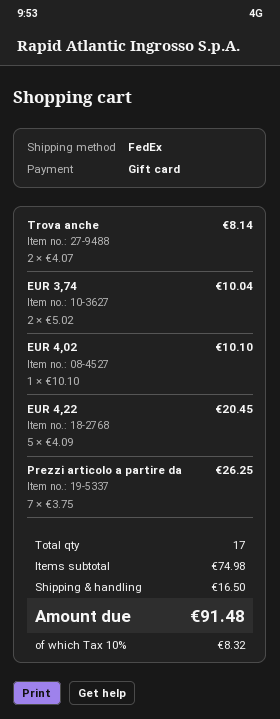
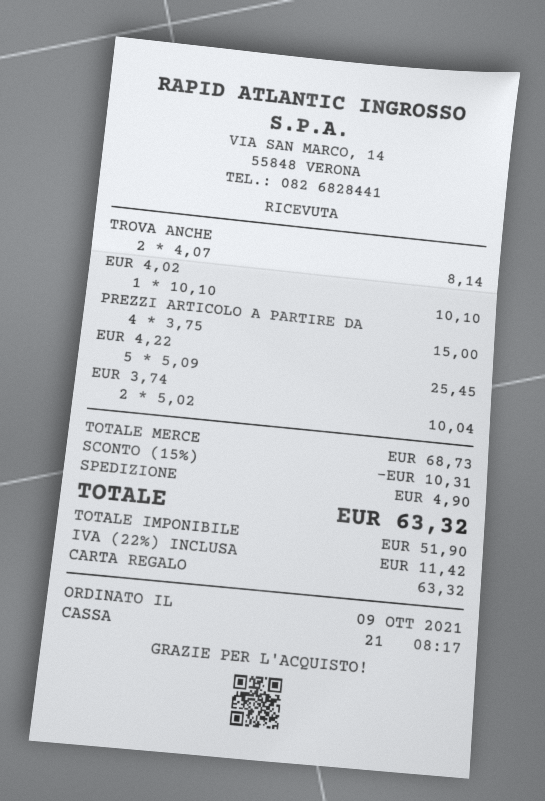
EUR 4,22: 5 x 4.09 = 20.45 -> 5 x 5.09 = 25.45
Prezzi articolo a partire da: 7 x 3.75 = 26.25 -> 4 x 3.75 = 15.00
subtotal: 74.98 -> 68.73
discount: none -> 15% = 10.31
shipping: 16.50 -> 4.90
tax: 10% = 8.32 -> 22% = 11.42
total: 91.48 -> 63.32

